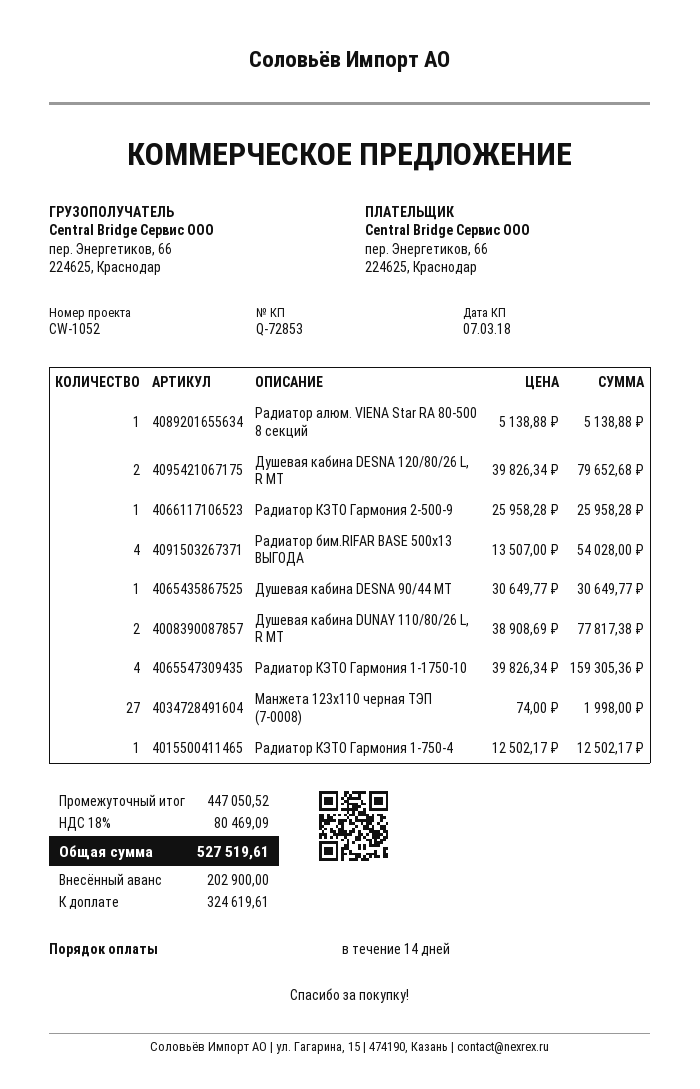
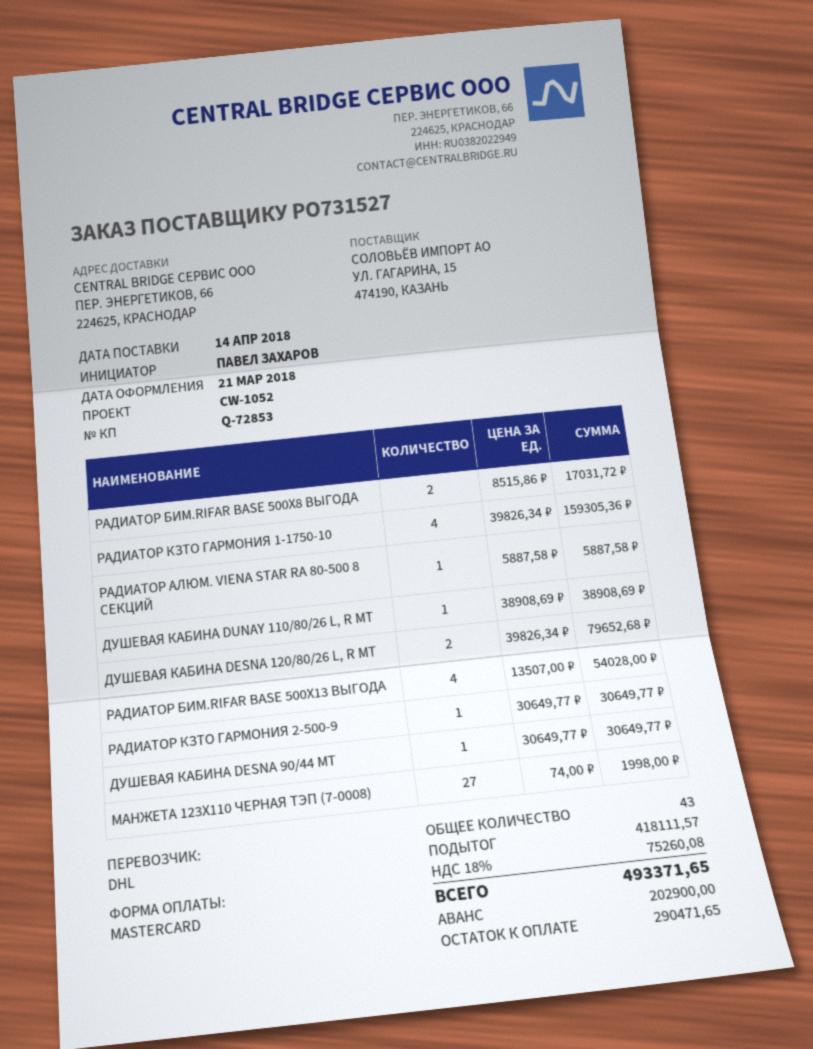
Радиатор алюм. VIENA Star RA 80-500 8 секций: 1 x 5138.88 = 5138.88 -> 1 x 5887.58 = 5887.58
Радиатор КЗТО Гармония 2-500-9: 1 x 25958.28 = 25958.28 -> 1 x 30649.77 = 30649.77
Душевая кабина DUNAY 110/80/26 L, R МТ: 2 x 38908.69 = 77817.38 -> 1 x 38908.69 = 38908.69
Радиатор КЗТО Гармония 1-750-4: 1 x 12502.17 = 12502.17 -> none
РАДИАТОР БИМ.RIFAR BASE 500X8 ВЫГОДА: none -> 2 x 8515.86 = 17031.72
subtotal: 447050.52 -> 418111.57
tax: 18% = 80469.09 -> 18% = 75260.08
total: 527519.61 -> 493371.65
balance: 324619.61 -> 290471.65

